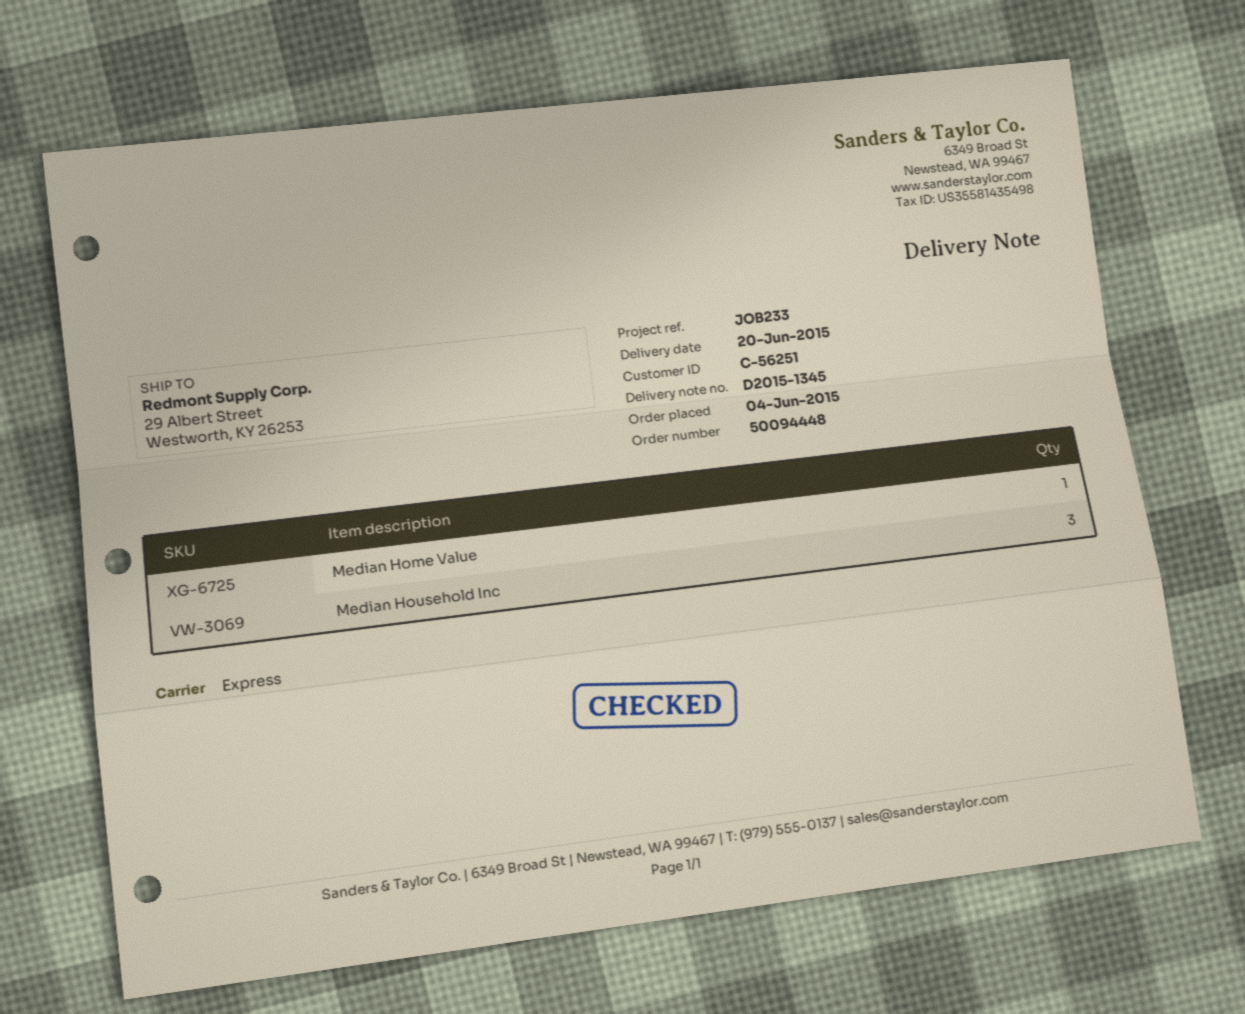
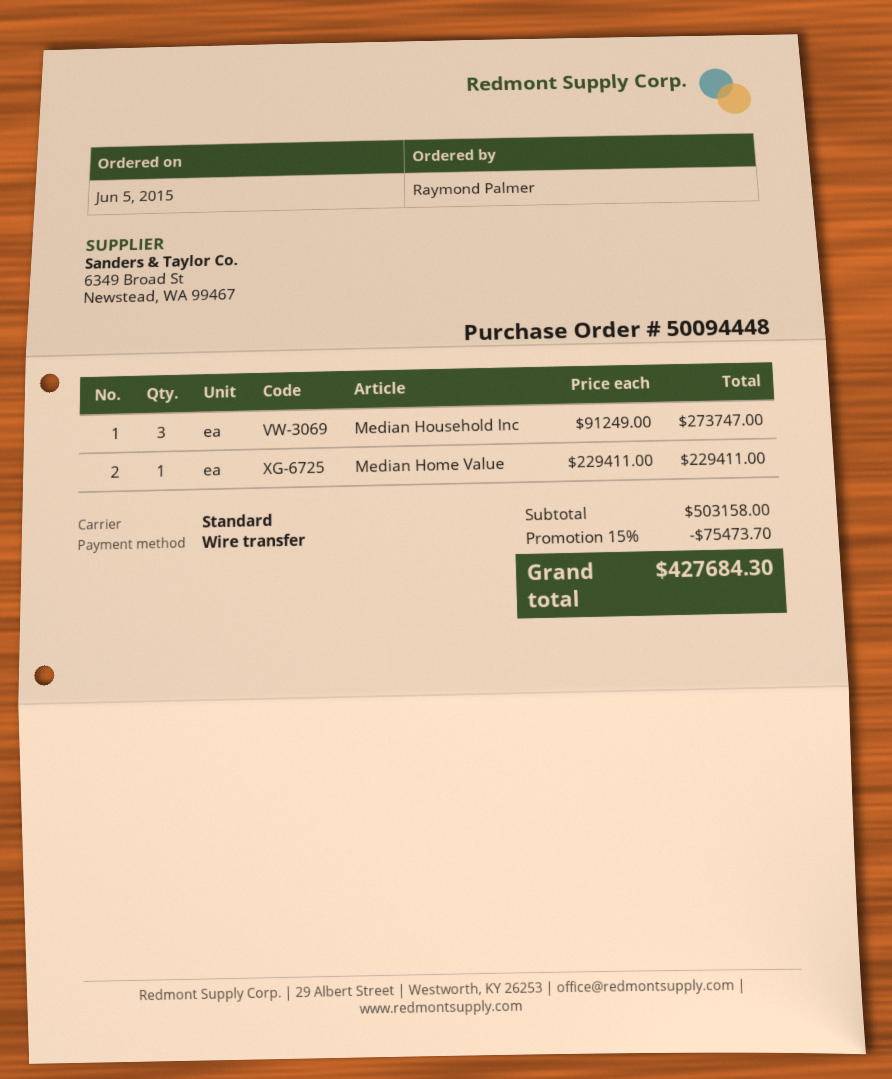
order date: 2015-06-04 -> 2015-06-05
shipping method: express -> standard

